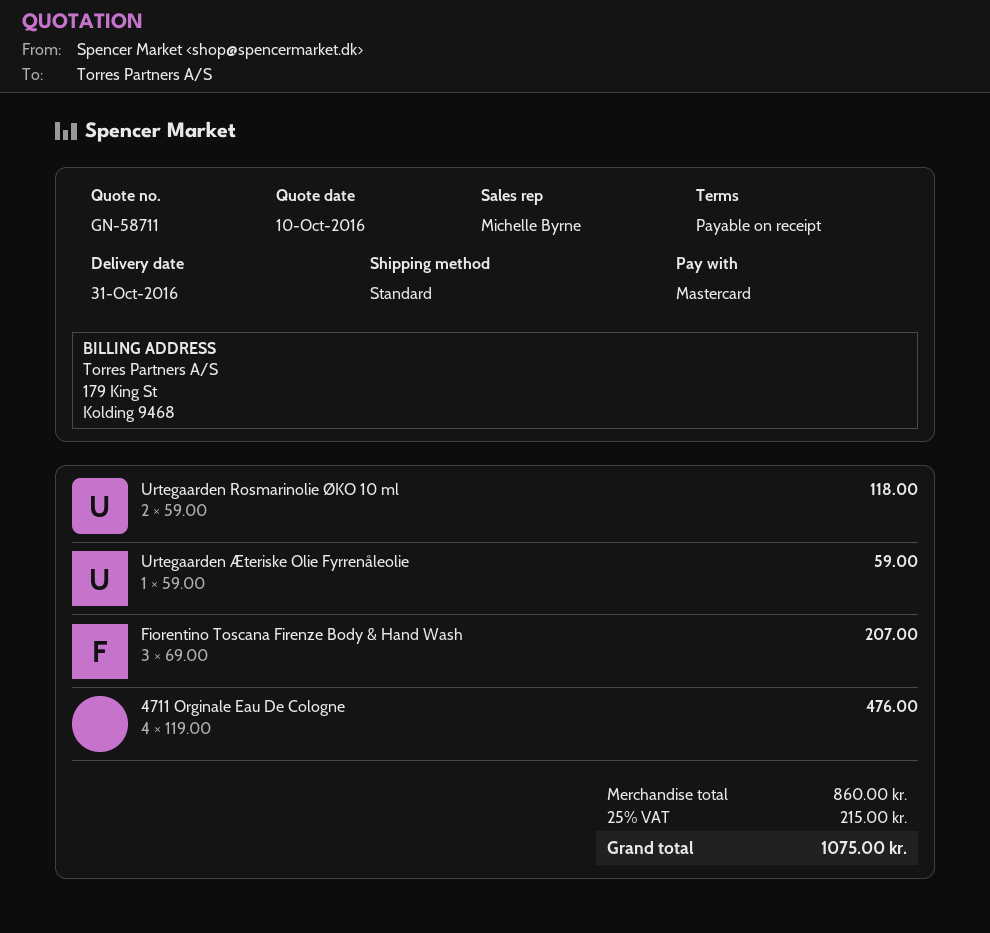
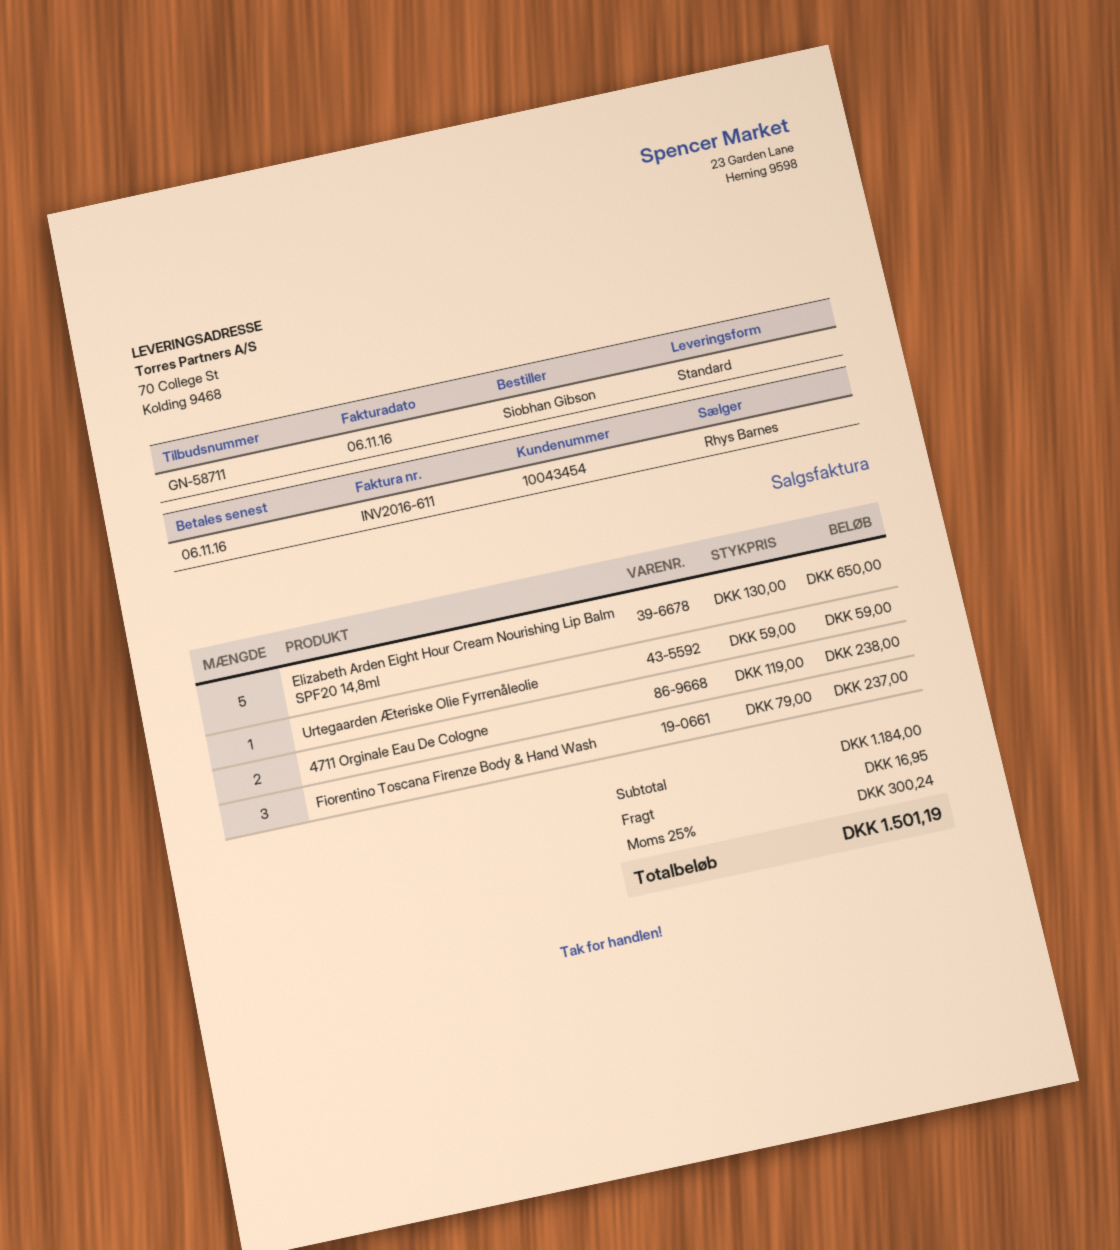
sales rep: Michelle Byrne -> Rhys Barnes
Urtegaarden Rosmarinolie ØKO 10 ml: 2 x 59.00 = 118.00 -> none
Fiorentino Toscana Firenze Body & Hand Wash: 3 x 69.00 = 207.00 -> 3 x 79.00 = 237.00
4711 Orginale Eau De Cologne: 4 x 119.00 = 476.00 -> 2 x 119.00 = 238.00
Elizabeth Arden Eight Hour Cream Nourishing Lip Balm SPF20 14,8ml: none -> 5 x 130.00 = 650.00
subtotal: 860.00 -> 1184.00
shipping: none -> 16.95
tax: 25% = 215.00 -> 25% = 300.24
total: 1075.00 -> 1501.19

